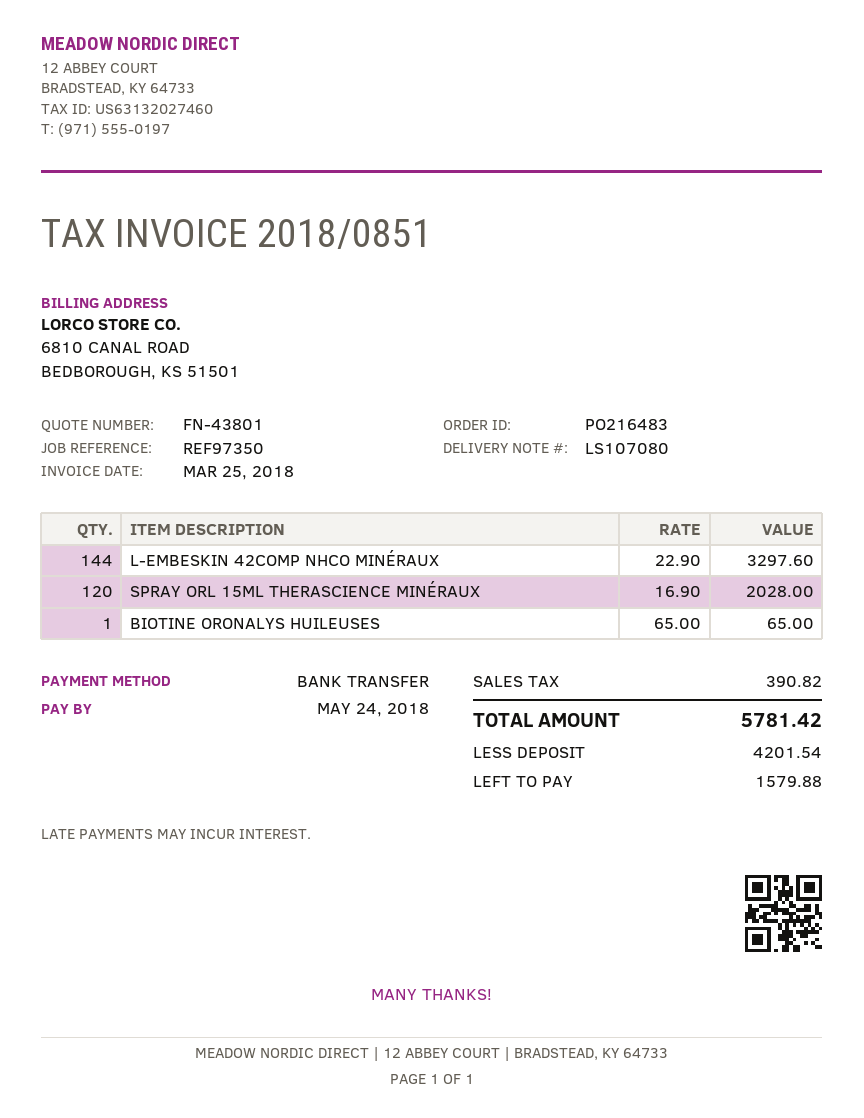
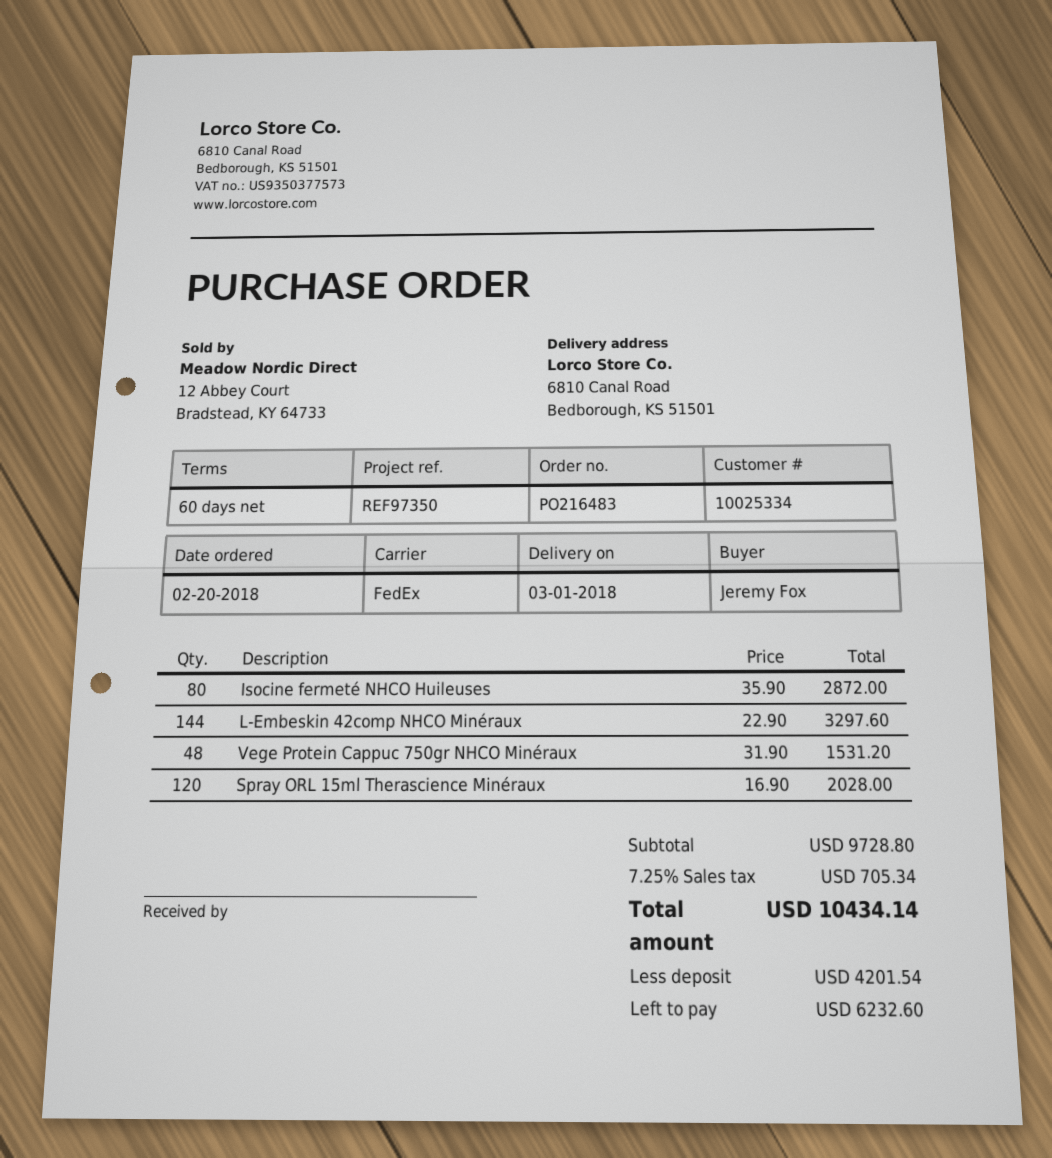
BIOTINE ORONALYS HUILEUSES: 1 x 65.00 = 65.00 -> none
Isocine fermeté NHCO Huileuses: none -> 80 x 35.90 = 2872.00
Vege Protein Cappuc 750gr NHCO Minéraux: none -> 48 x 31.90 = 1531.20
tax: 390.82 -> 705.34
total: 5781.42 -> 10434.14
balance: 1579.88 -> 6232.60

